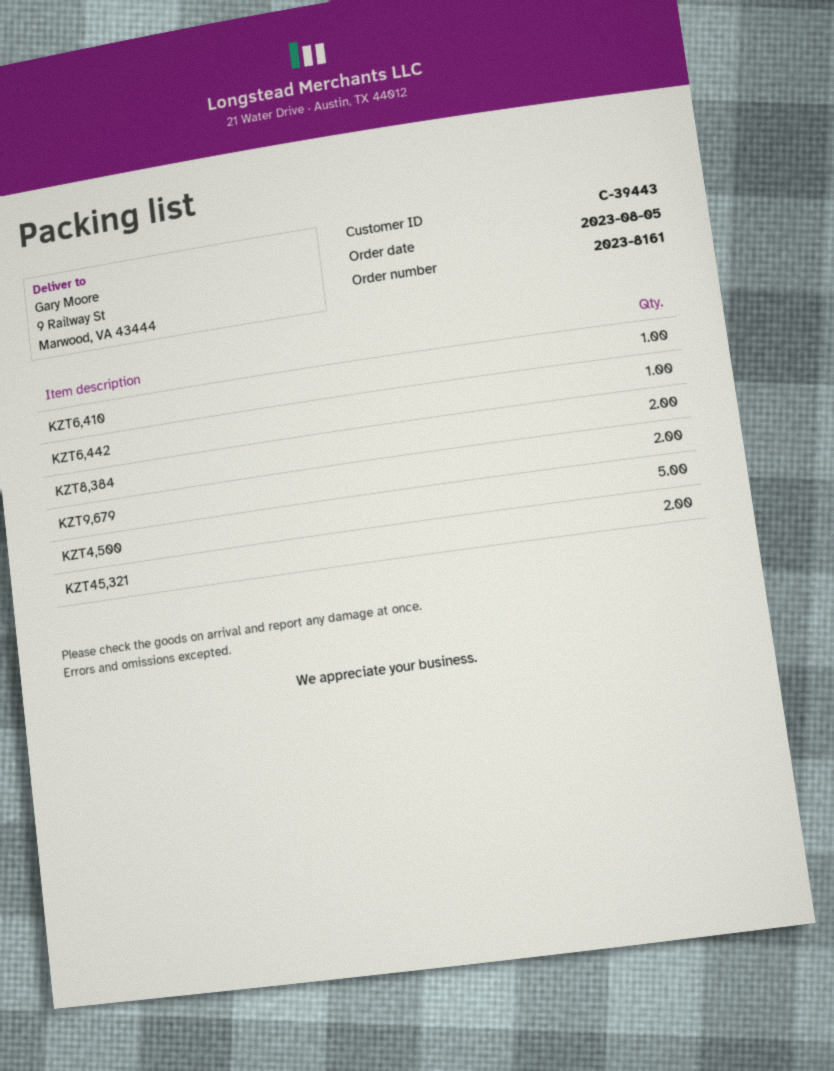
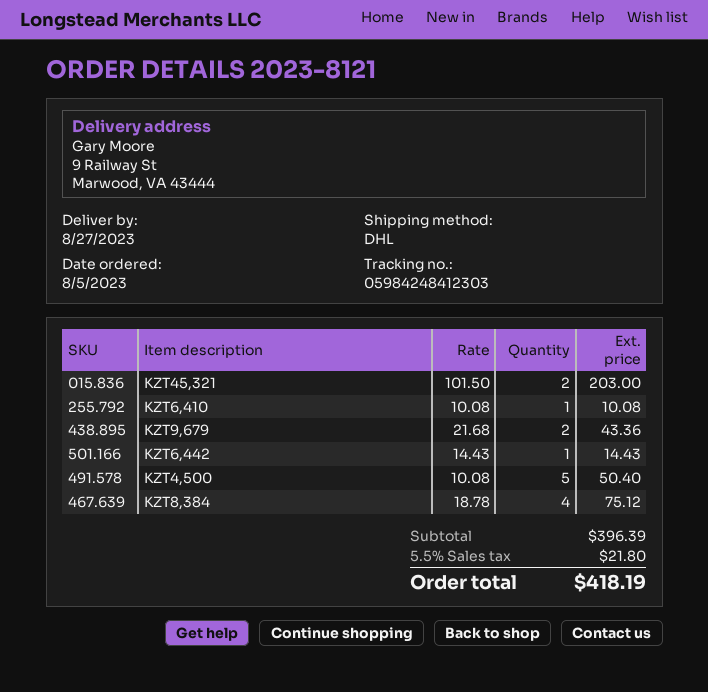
order number: 2023-8161 -> 2023-8121
KZT8,384: 2 -> 4

